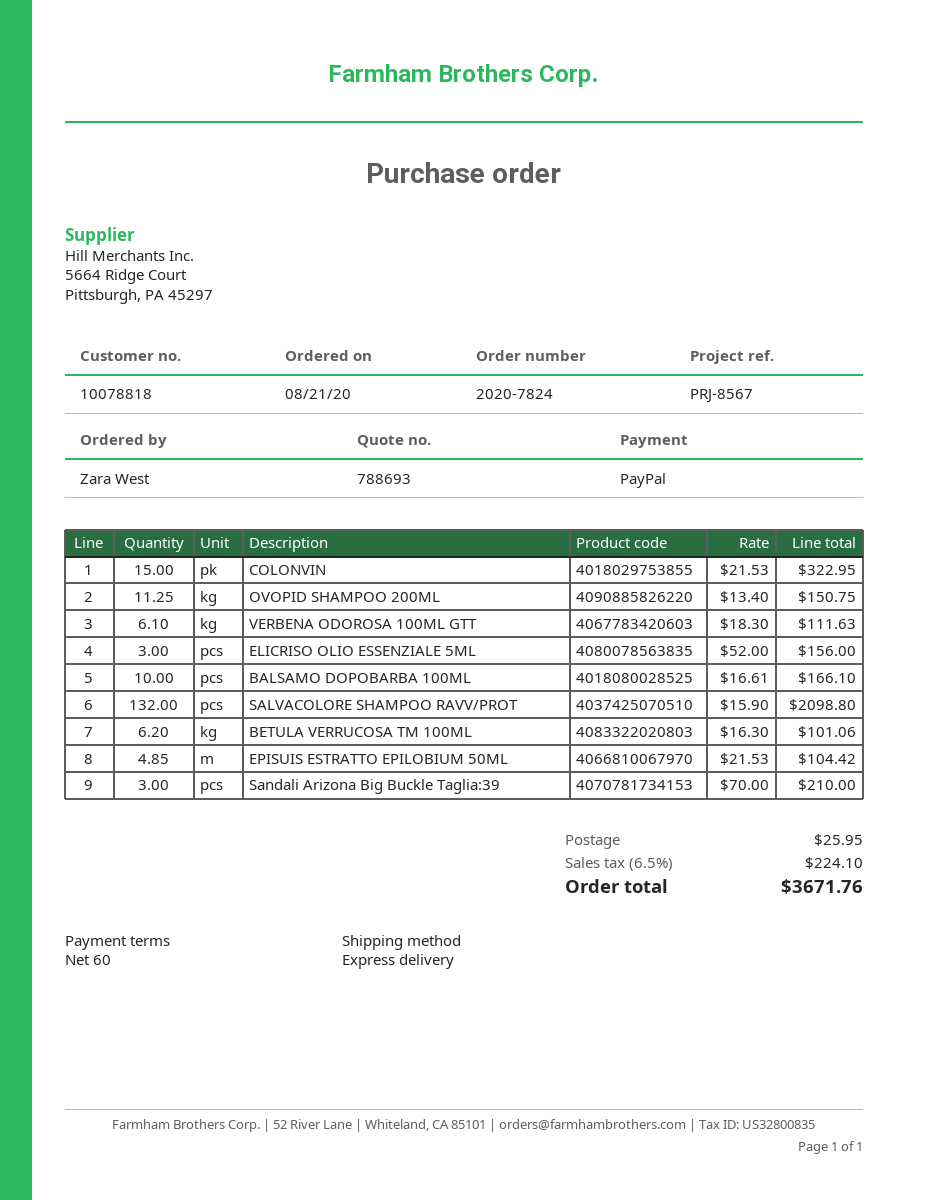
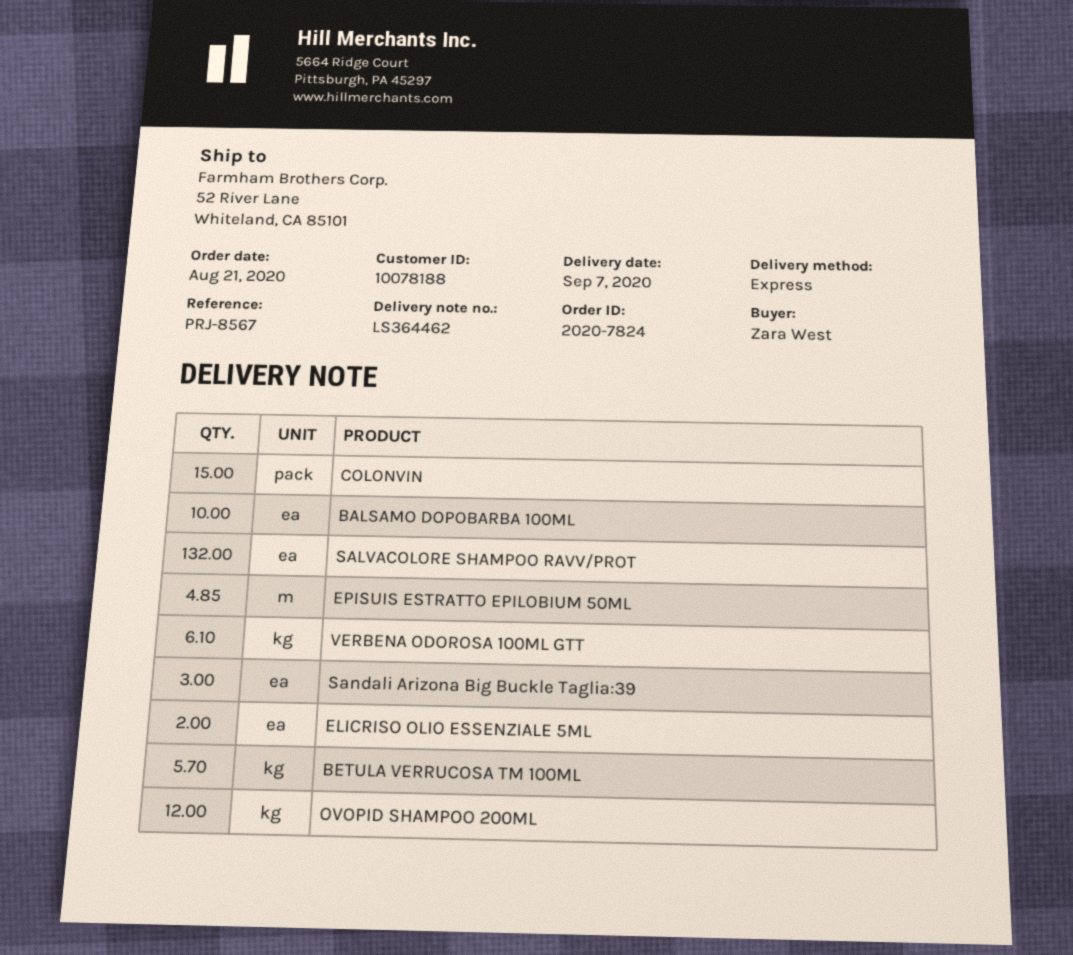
customer number: 10078818 -> 10078188
OVOPID SHAMPOO 200ML: 11.25 -> 12
ELICRISO OLIO ESSENZIALE 5ML: 3 -> 2
BETULA VERRUCOSA TM 100ML: 6.2 -> 5.7

